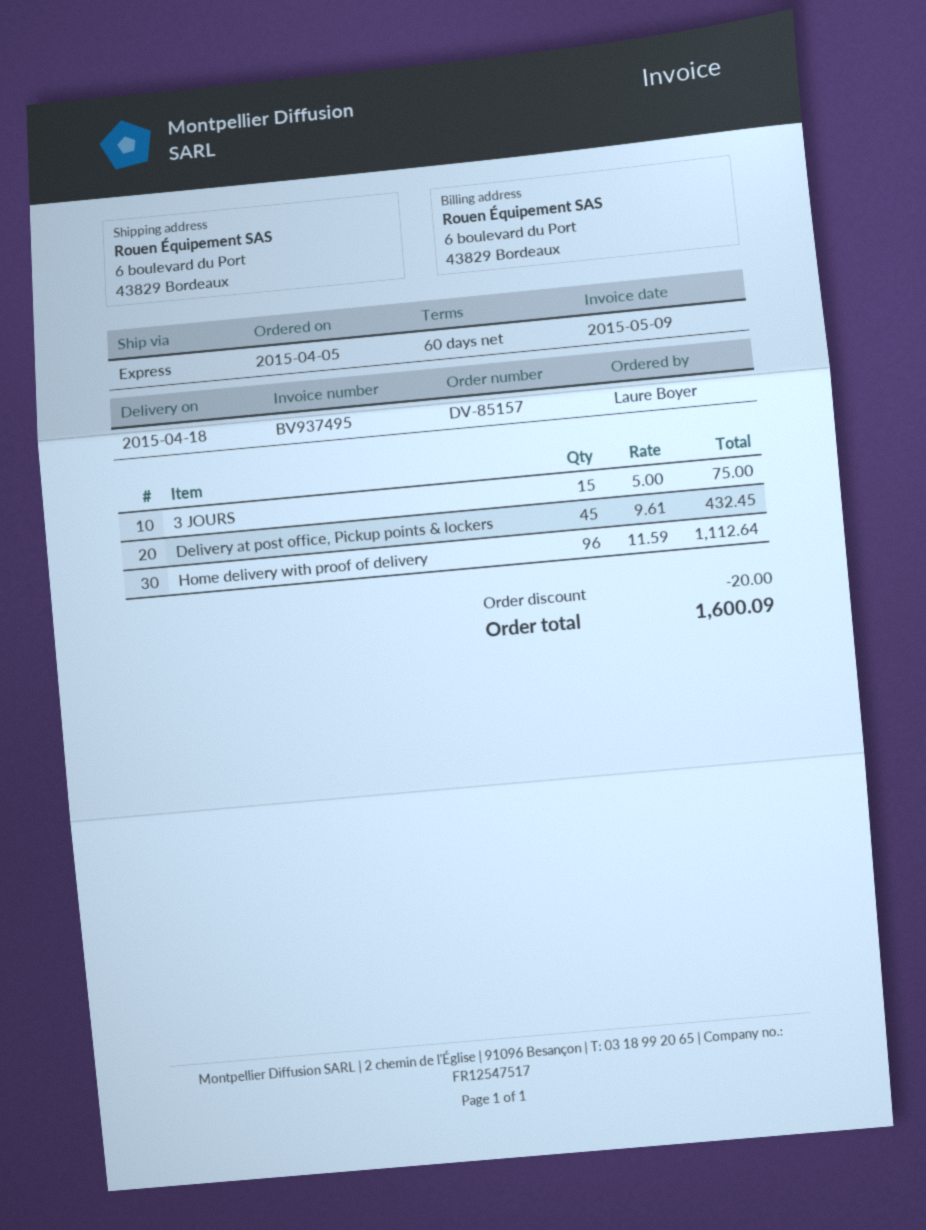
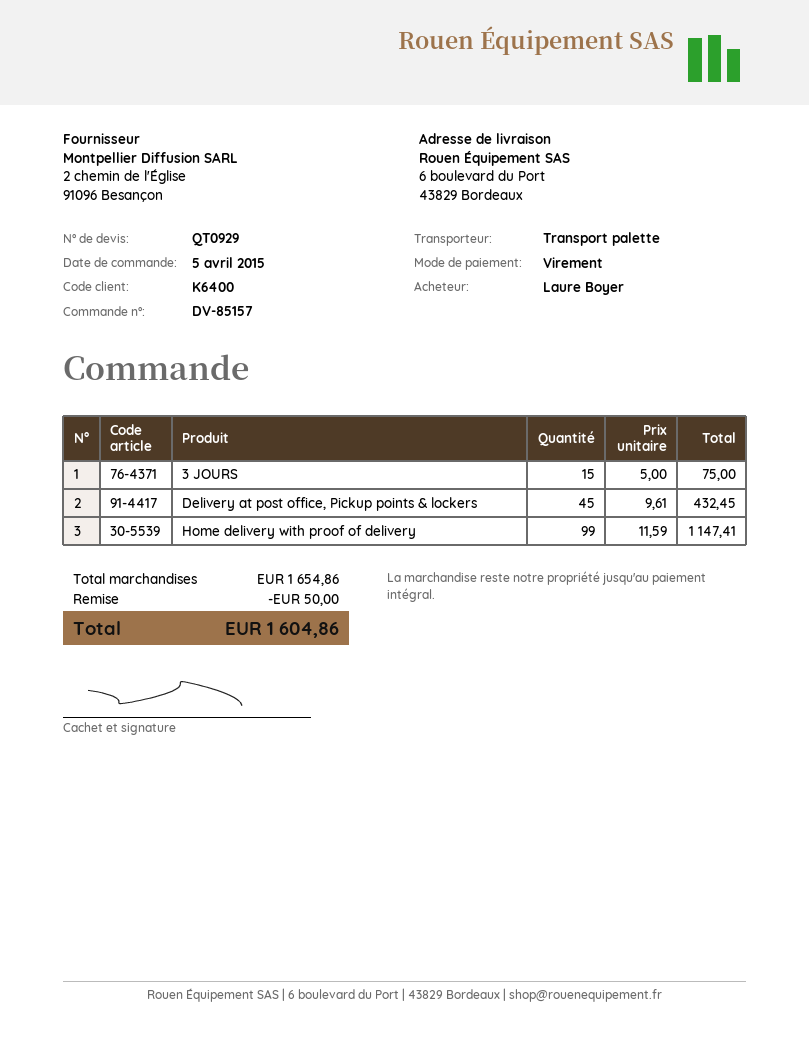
shipping method: express -> pallet freight
Home delivery with proof of delivery: 96 x 11.59 = 1112.64 -> 99 x 11.59 = 1147.41
discount: 20.00 -> 50.00
total: 1600.09 -> 1604.86

